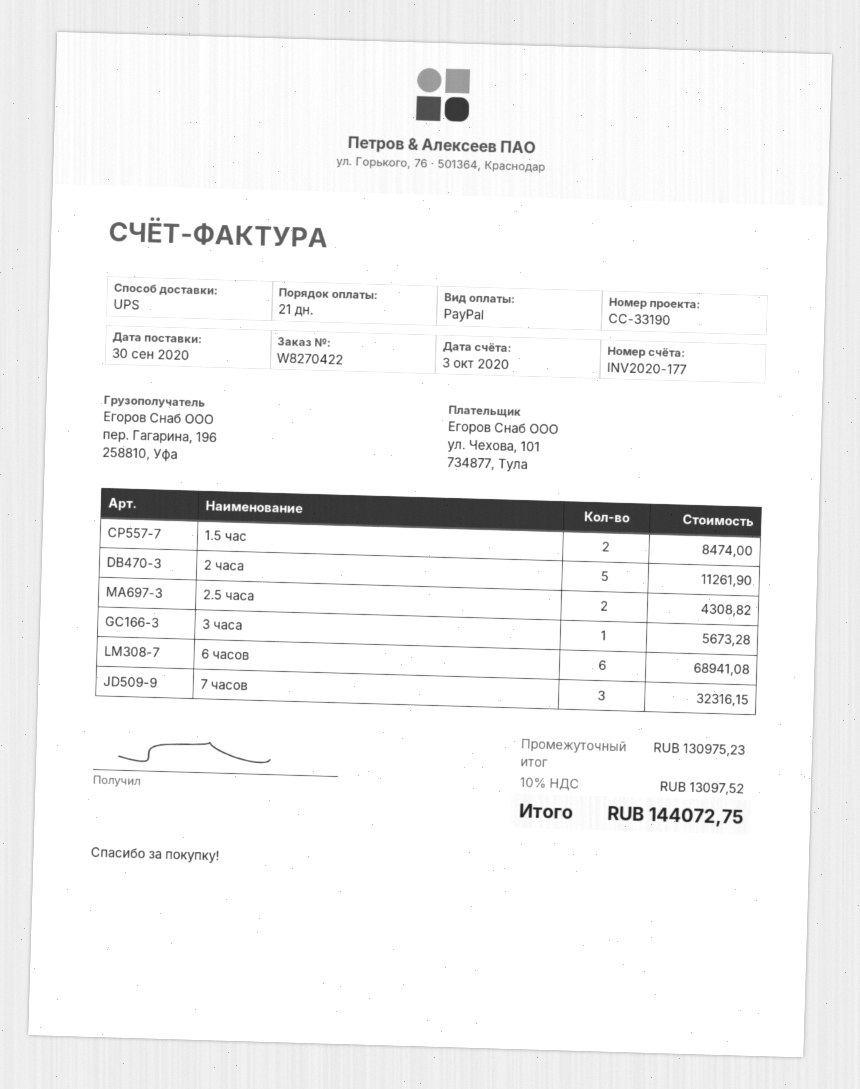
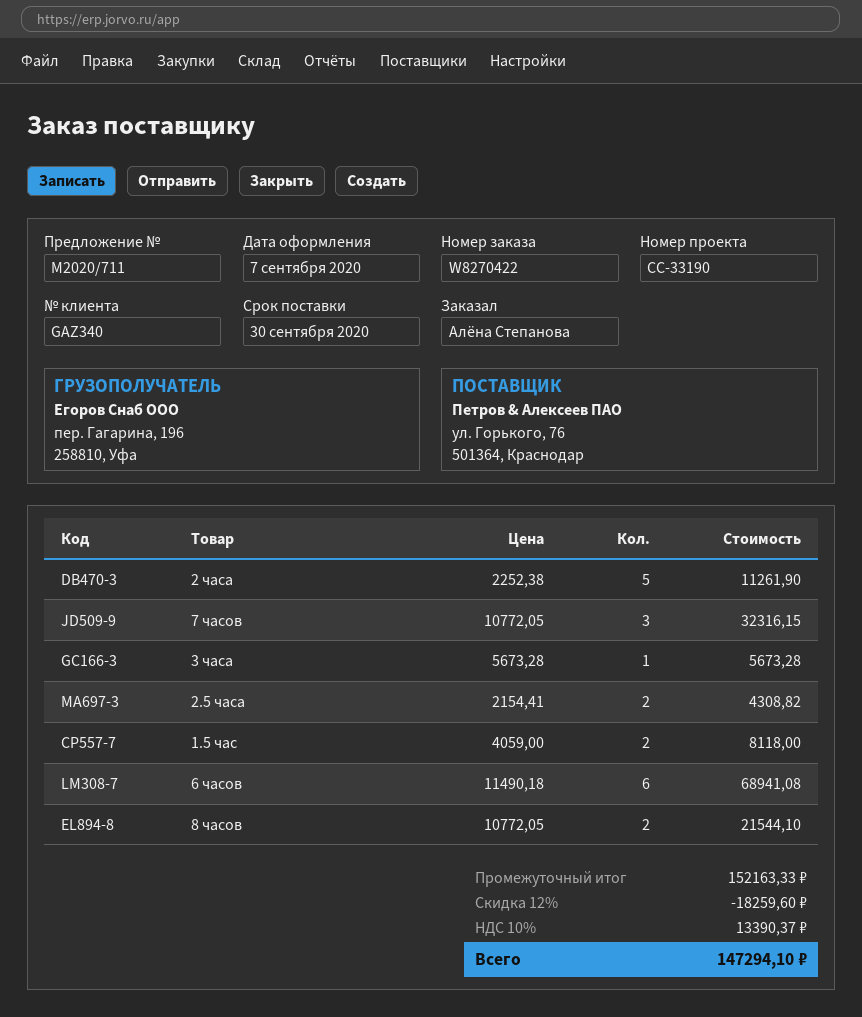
1.5 час: 2 for 8474.00 -> 2 for 8118.00
8 часов: none -> 2 for 21544.10
subtotal: 130975.23 -> 152163.33
discount: none -> 12% = 18259.60
tax: 10% = 13097.52 -> 10% = 13390.37
total: 144072.75 -> 147294.10

